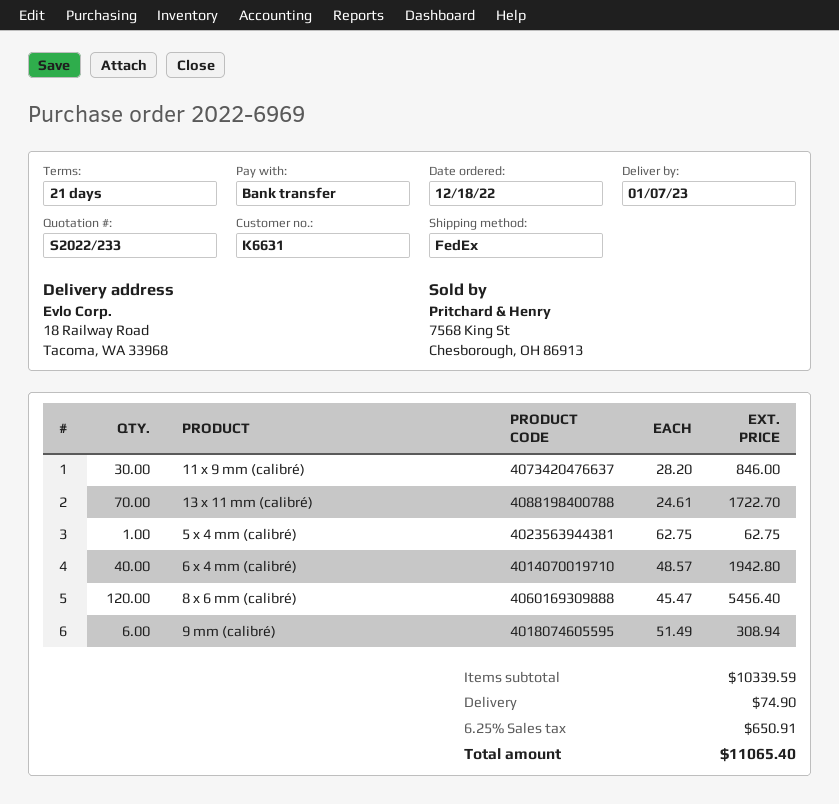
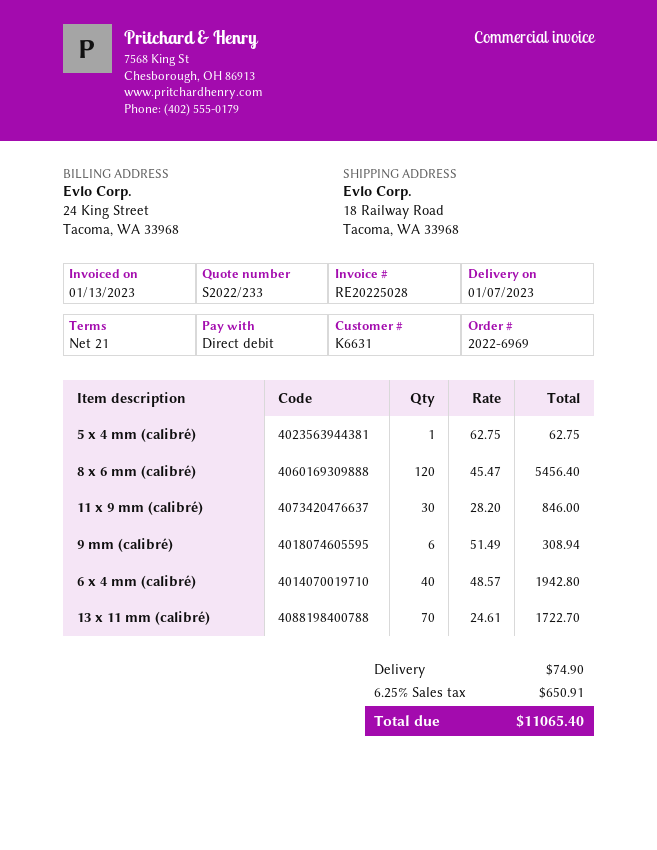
payment method: bank transfer -> direct debit

